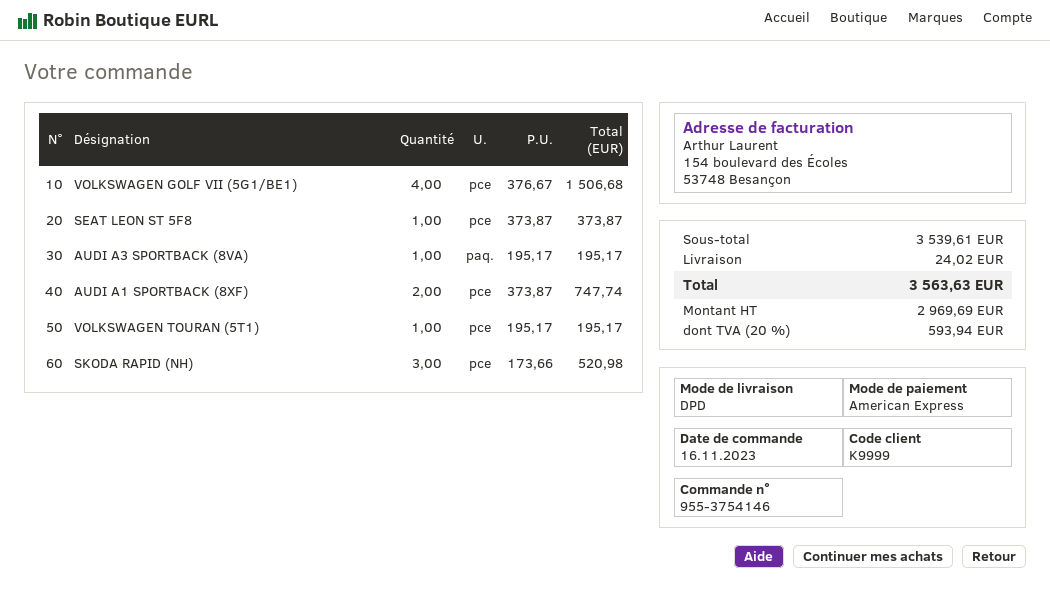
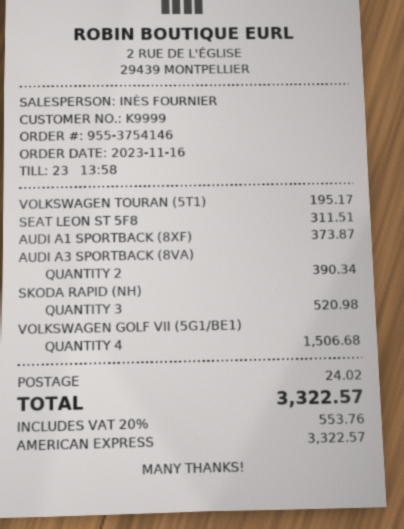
SEAT LEON ST 5F8: 1 for 373.87 -> 1 for 311.51
AUDI A3 SPORTBACK (8VA): 1 for 195.17 -> 2 for 390.34
AUDI A1 SPORTBACK (8XF): 2 for 747.74 -> 1 for 373.87
tax: 20% = 593.94 -> 20% = 553.76
total: 3563.63 -> 3322.57

